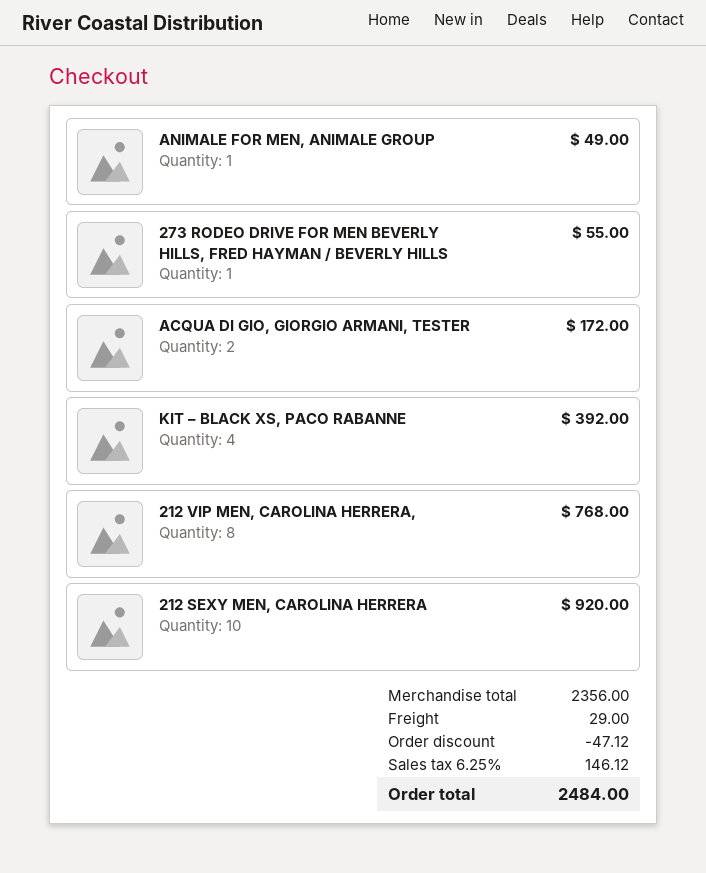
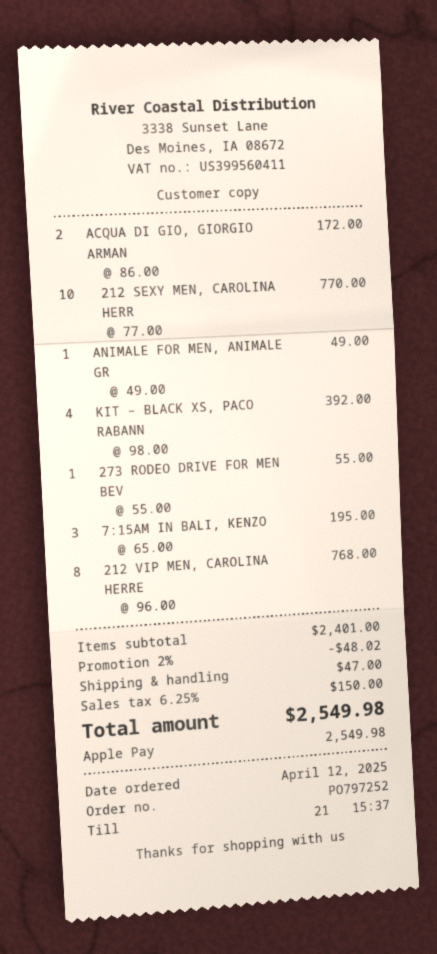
212 SEXY MEN, CAROLINA HERRERA: 10 for 920.00 -> 10 for 770.00
7:15AM IN BALI, KENZO: none -> 3 for 195.00
subtotal: 2356.00 -> 2401.00
discount: 47.12 -> 48.02
shipping: 29.00 -> 47.00
tax: 6.25% = 146.12 -> 6.25% = 150.00
total: 2484.00 -> 2549.98

